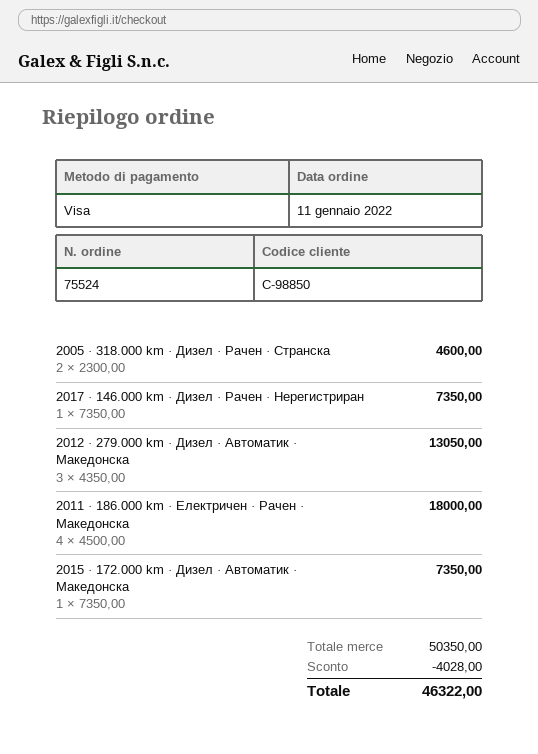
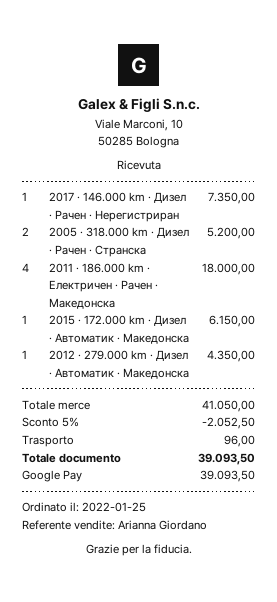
order date: 2022-01-11 -> 2022-01-25
payment method: Visa -> Google Pay
2005 · 318.000 km · Дизел · Рачен · Странска: 2 for 4600.00 -> 2 for 5200.00
2012 · 279.000 km · Дизел · Автоматик · Македонска: 3 for 13050.00 -> 1 for 4350.00
2015 · 172.000 km · Дизел · Автоматик · Македонска: 1 for 7350.00 -> 1 for 6150.00
subtotal: 50350.00 -> 41050.00
discount: 4028.00 -> 2052.50
shipping: none -> 96.00
total: 46322.00 -> 39093.50

